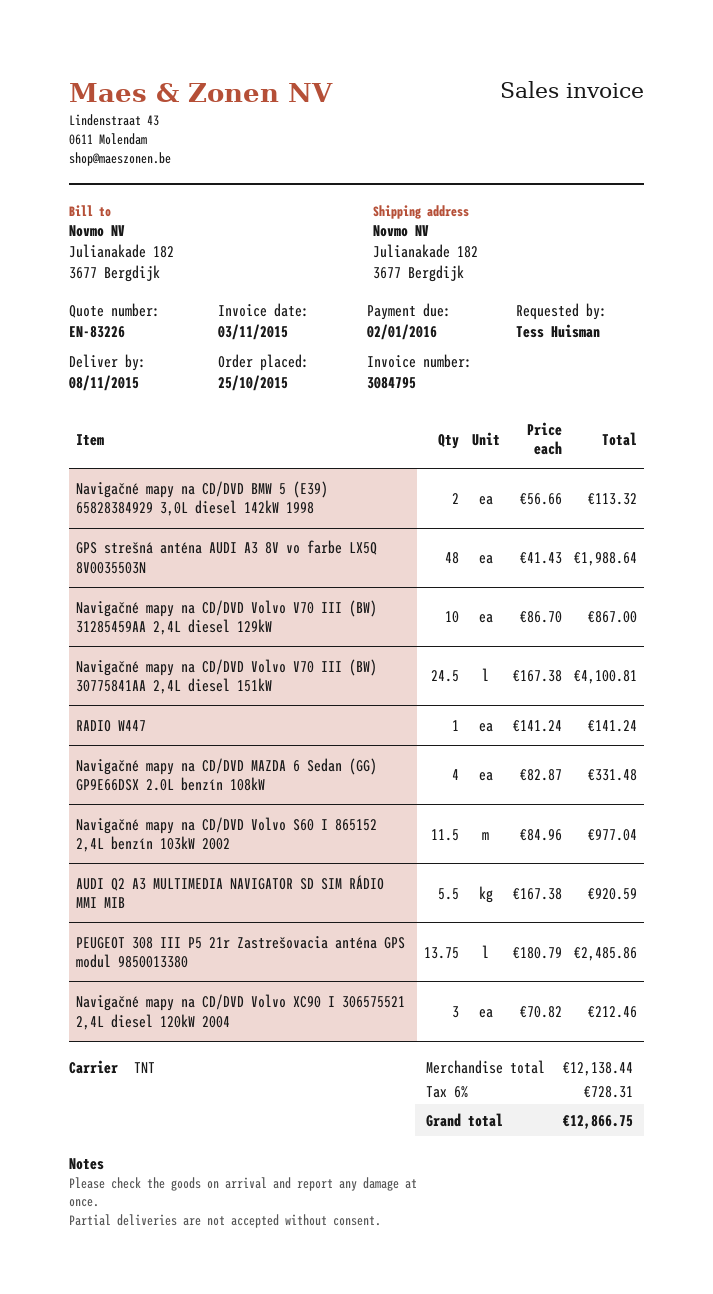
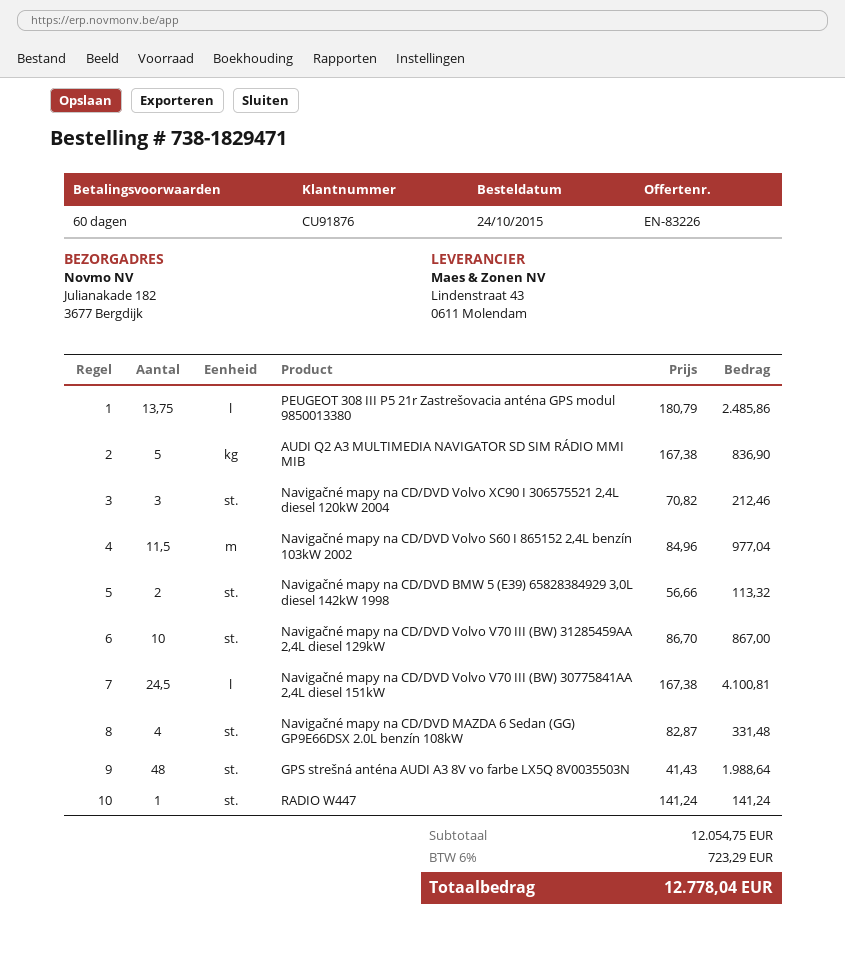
order date: 2015-10-25 -> 2015-10-24
AUDI Q2 A3 MULTIMEDIA NAVIGATOR SD SIM RÁDIO MMI MIB: 5.5 x 167.38 = 920.59 -> 5 x 167.38 = 836.90
subtotal: 12138.44 -> 12054.75
tax: 6% = 728.31 -> 6% = 723.29
total: 12866.75 -> 12778.04

